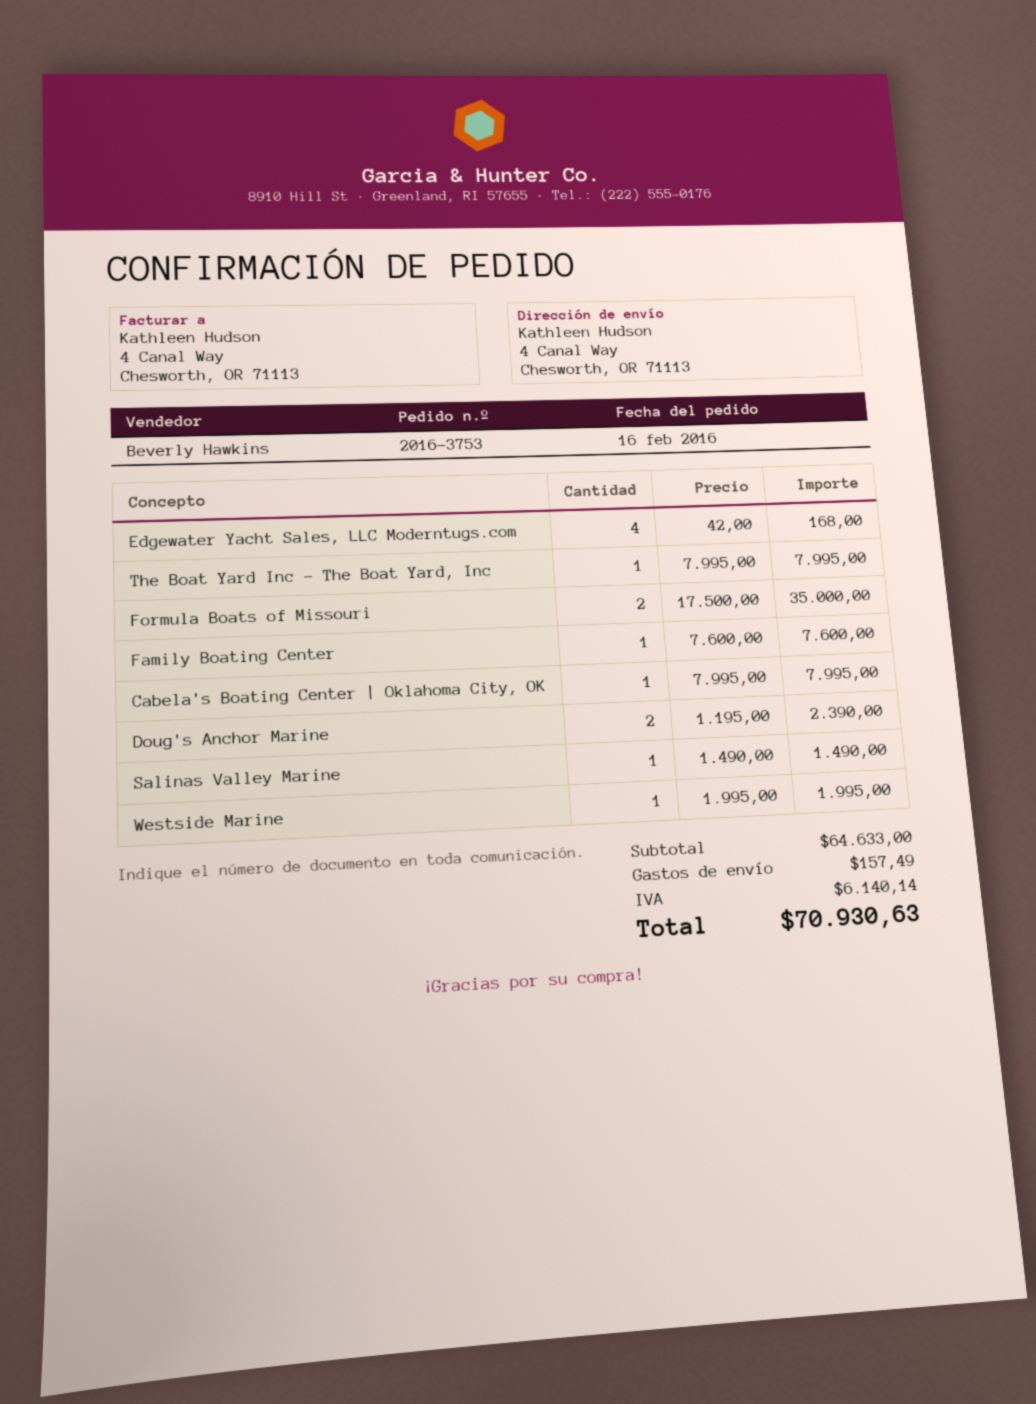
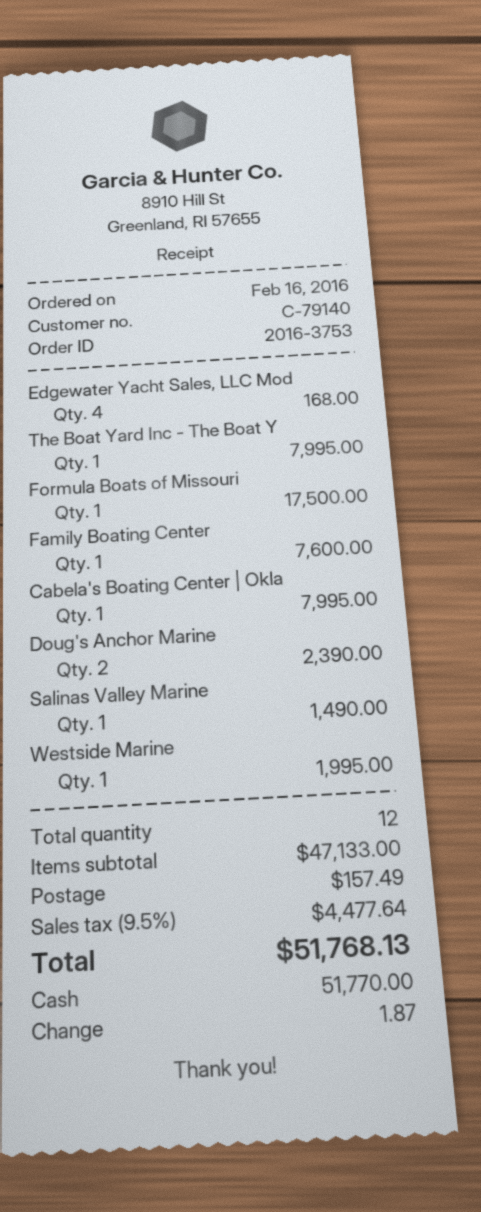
Formula Boats of Missouri: 2 for 35000.00 -> 1 for 17500.00
subtotal: 64633.00 -> 47133.00
tax: 6140.14 -> 4477.64
total: 70930.63 -> 51768.13

